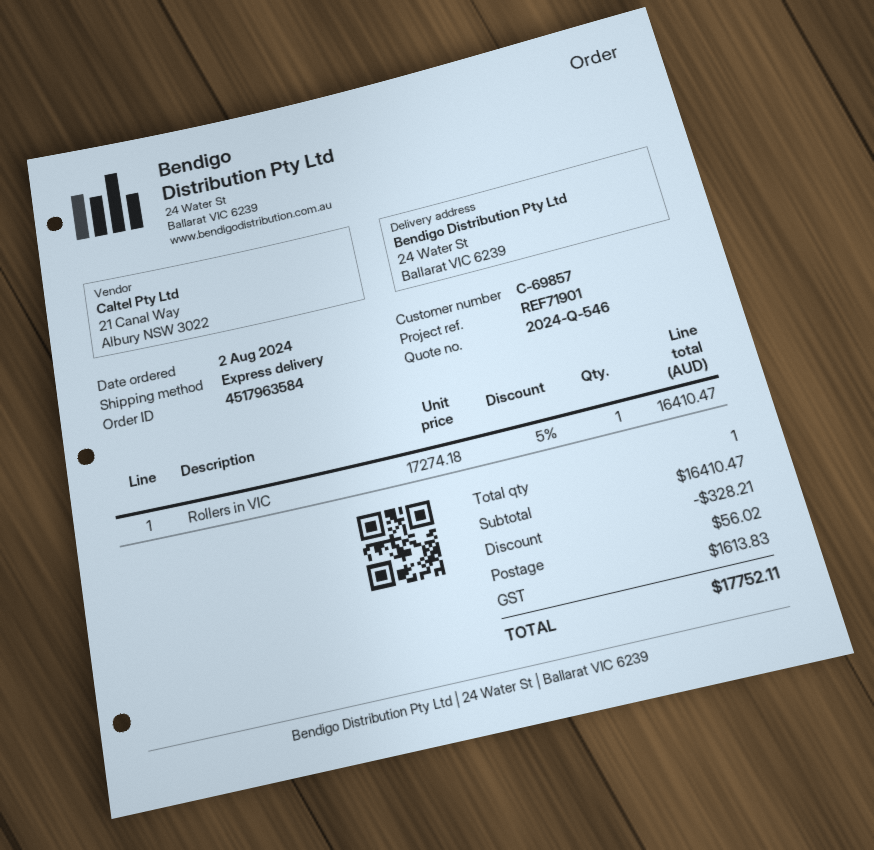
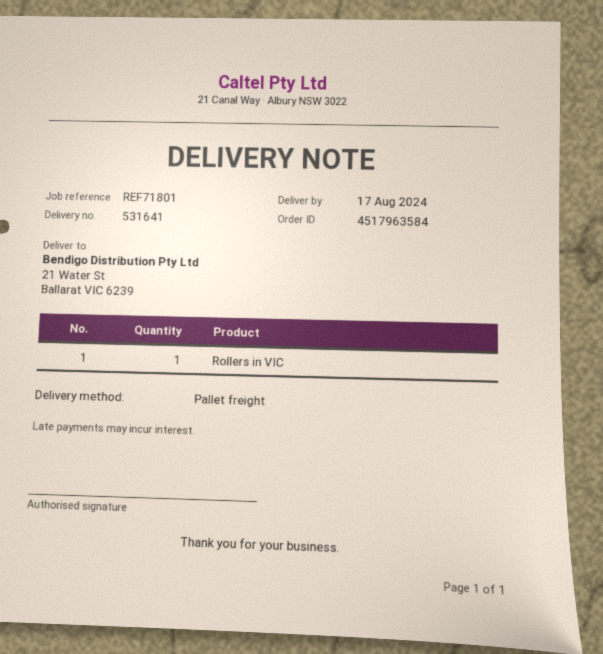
reference: REF71901 -> REF71801
shipping method: express -> pallet freight
ship to: 24 Water St, Ballarat VIC 6239 -> 21 Water St, Ballarat VIC 6239

